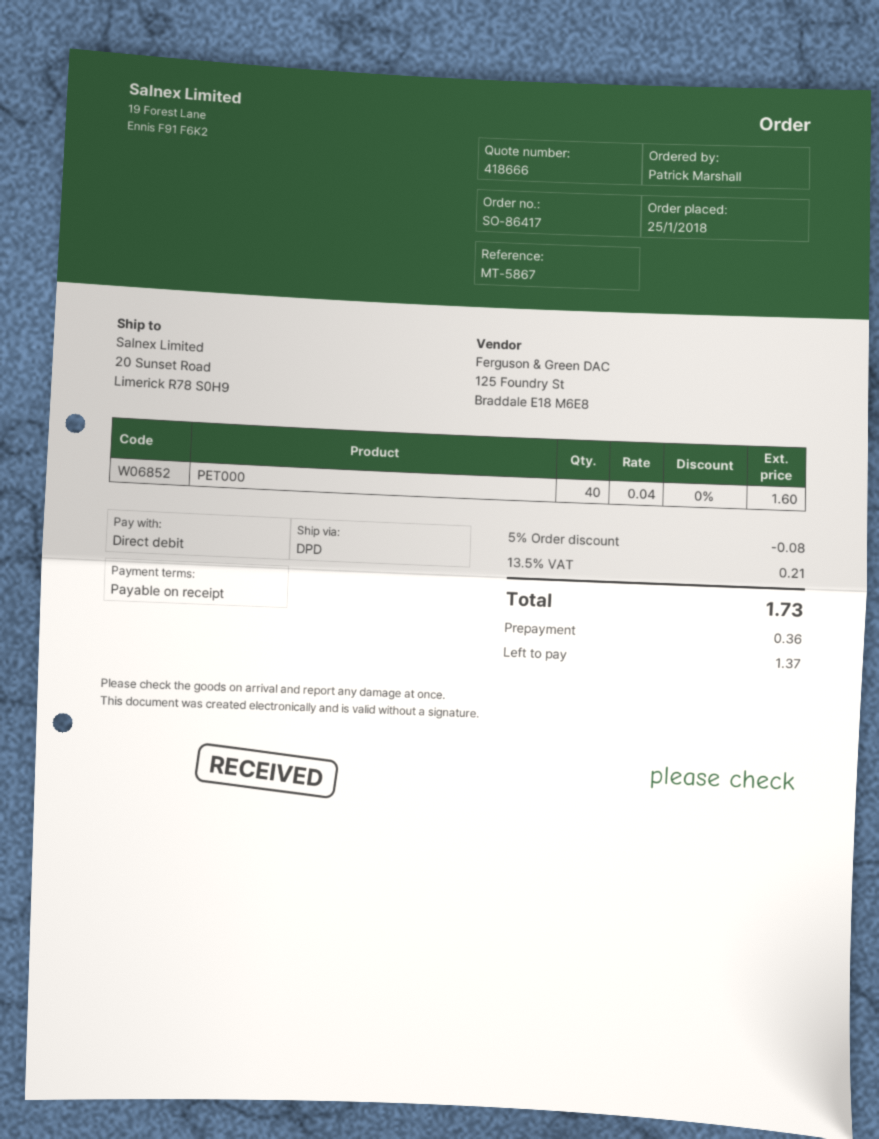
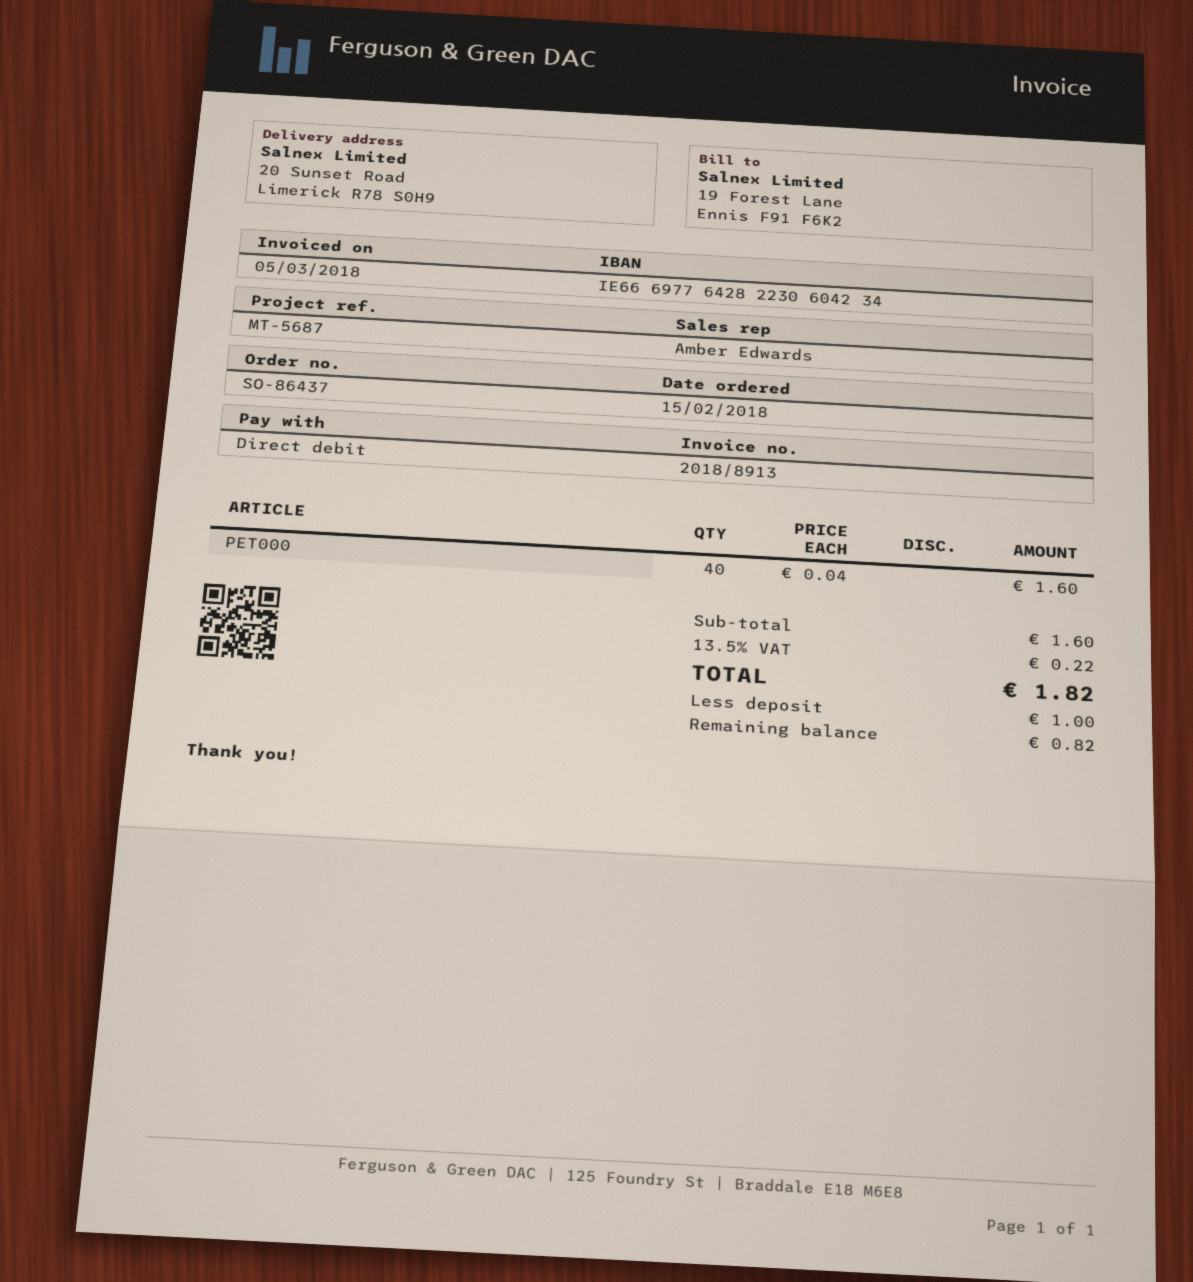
order number: SO-86417 -> SO-86437
order date: 2018-01-25 -> 2018-02-15
reference: MT-5867 -> MT-5687
discount: 5% = 0.08 -> none
tax: 13.5% = 0.21 -> 13.5% = 0.22
total: 1.73 -> 1.82
deposit: 0.36 -> 1.00
balance: 1.37 -> 0.82

